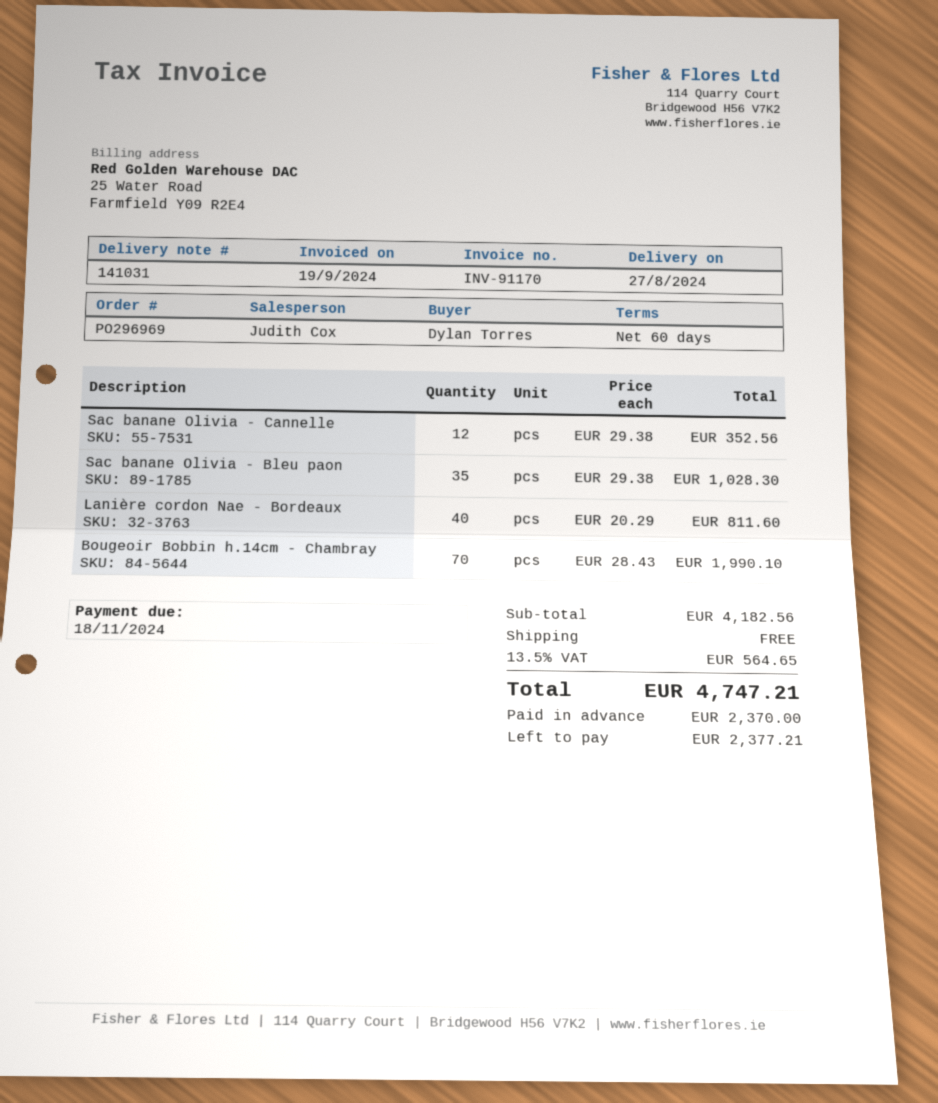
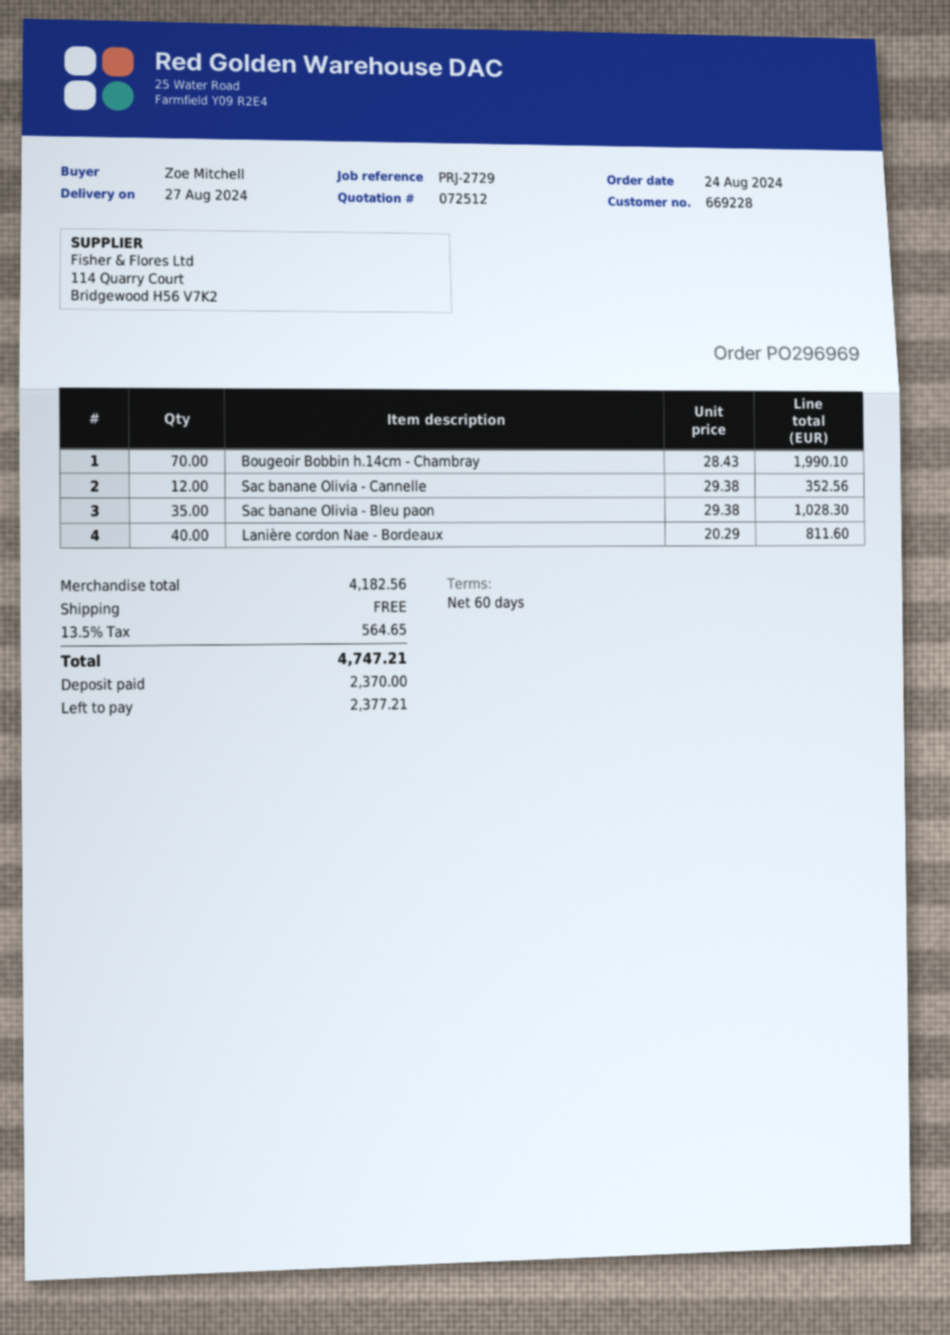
ordered by: Dylan Torres -> Zoe Mitchell

